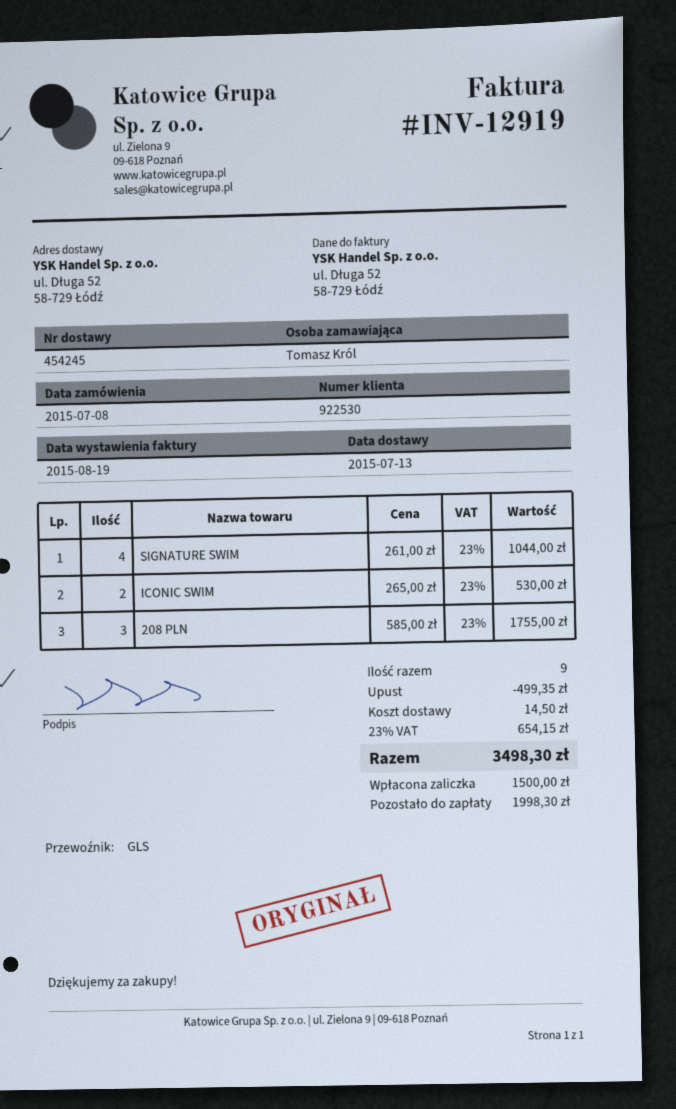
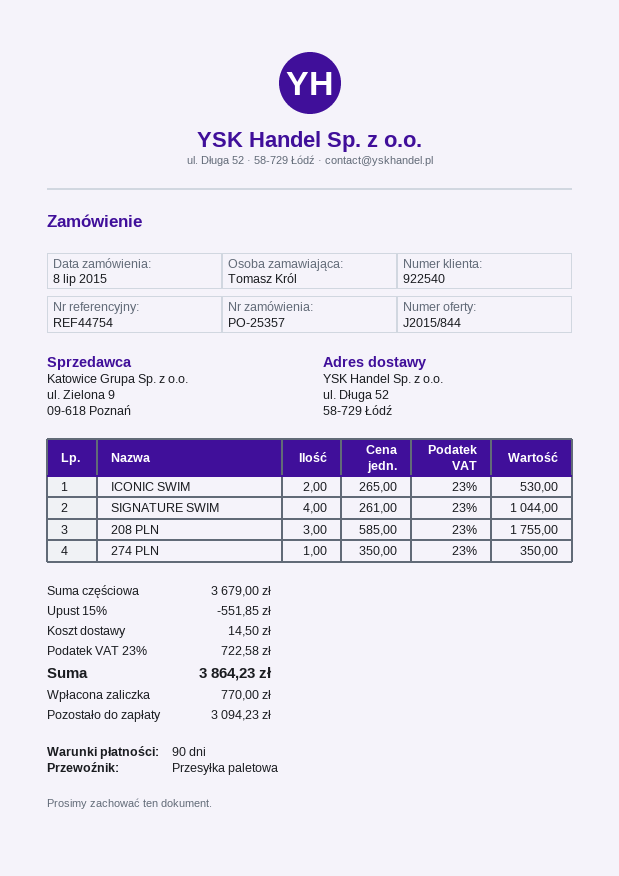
customer number: 922530 -> 922540
shipping method: GLS -> pallet freight
274 PLN: none -> 1 x 350.00 = 350.00
discount: 499.35 -> 551.85
tax: 23% = 654.15 -> 23% = 722.58
total: 3498.30 -> 3864.23
deposit: 1500.00 -> 770.00
balance: 1998.30 -> 3094.23

